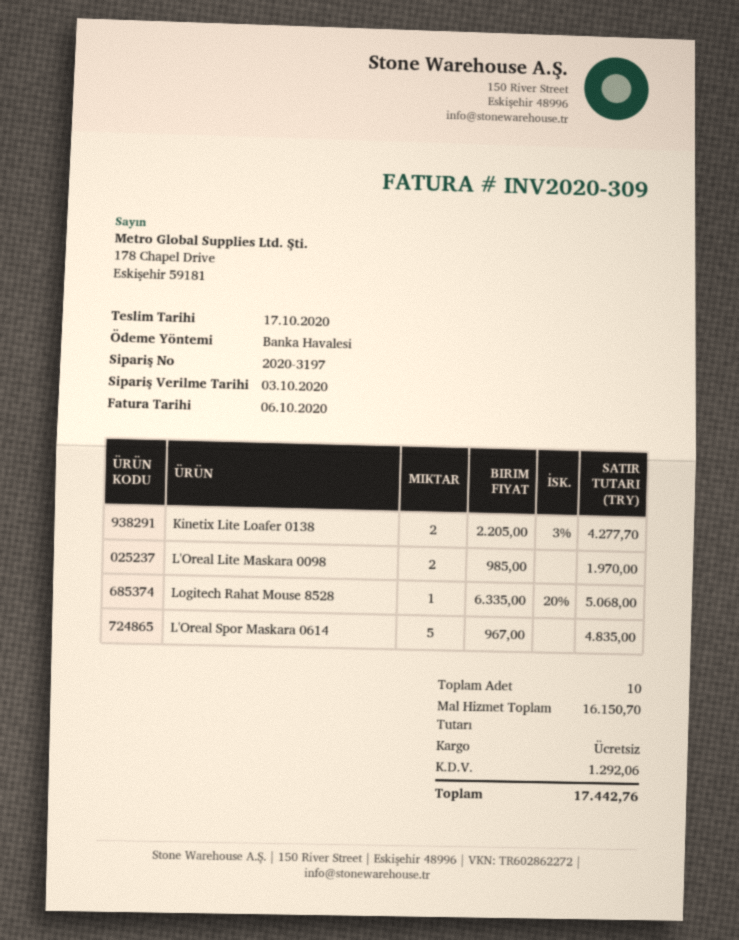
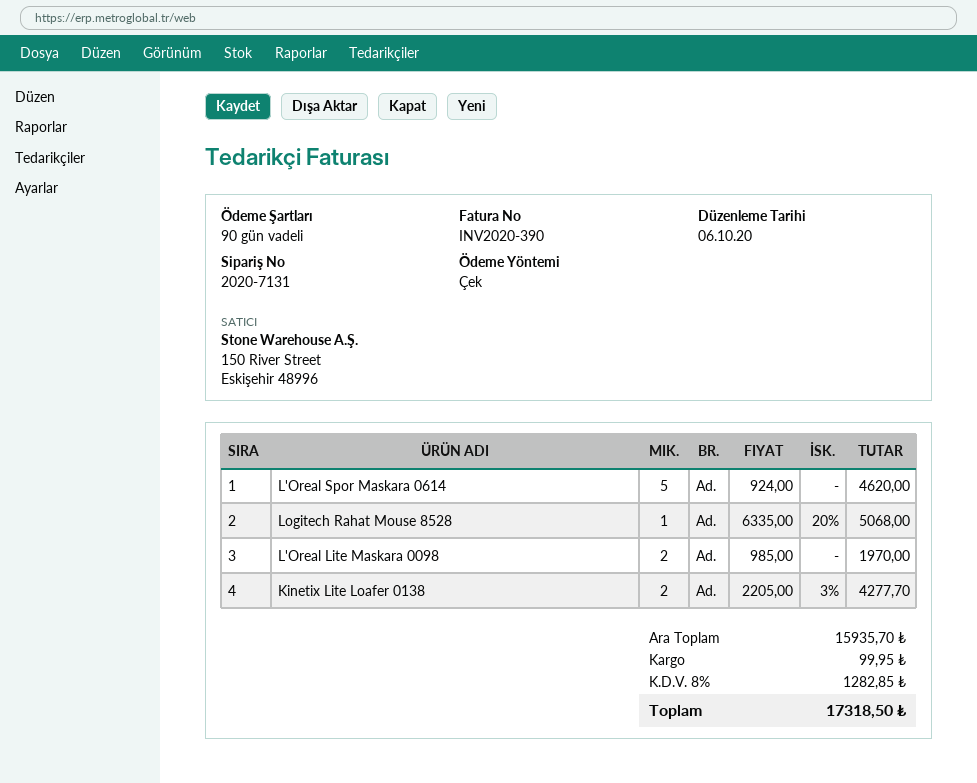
order number: 2020-3197 -> 2020-7131
invoice number: INV2020-309 -> INV2020-390
payment method: bank transfer -> cheque
L'Oreal Spor Maskara 0614: 5 x 967.00 = 4835.00 -> 5 x 924.00 = 4620.00
subtotal: 16150.70 -> 15935.70
shipping: 0.00 -> 99.95
tax: 1292.06 -> 1282.85
total: 17442.76 -> 17318.50

